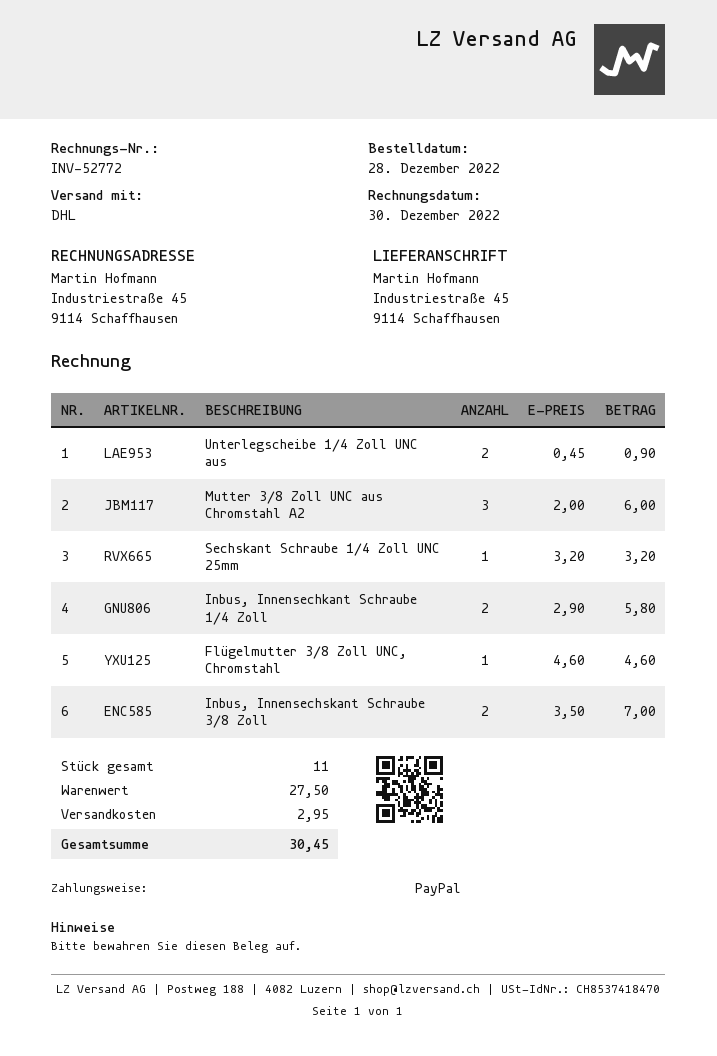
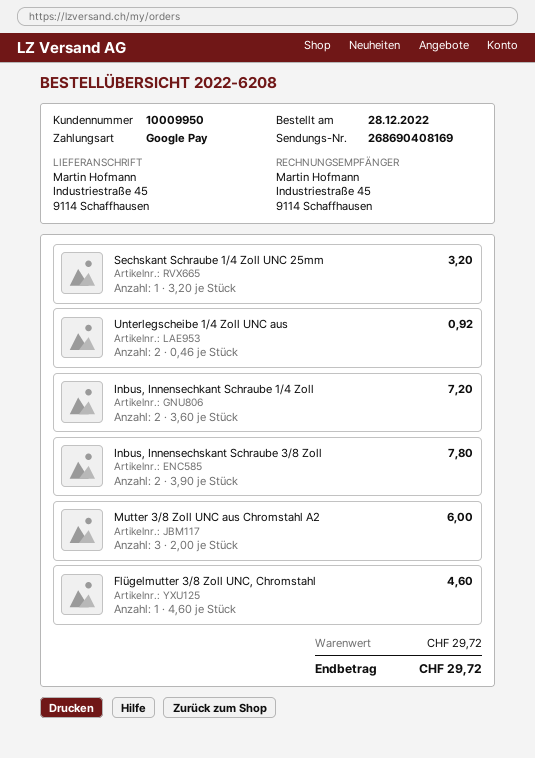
payment method: PayPal -> Google Pay
Unterlegscheibe 1/4 Zoll UNC aus: 2 x 0.45 = 0.90 -> 2 x 0.46 = 0.92
Inbus, Innensechkant Schraube 1/4 Zoll: 2 x 2.90 = 5.80 -> 2 x 3.60 = 7.20
Inbus, Innensechskant Schraube 3/8 Zoll: 2 x 3.50 = 7.00 -> 2 x 3.90 = 7.80
subtotal: 27.50 -> 29.72
shipping: 2.95 -> none
total: 30.45 -> 29.72

